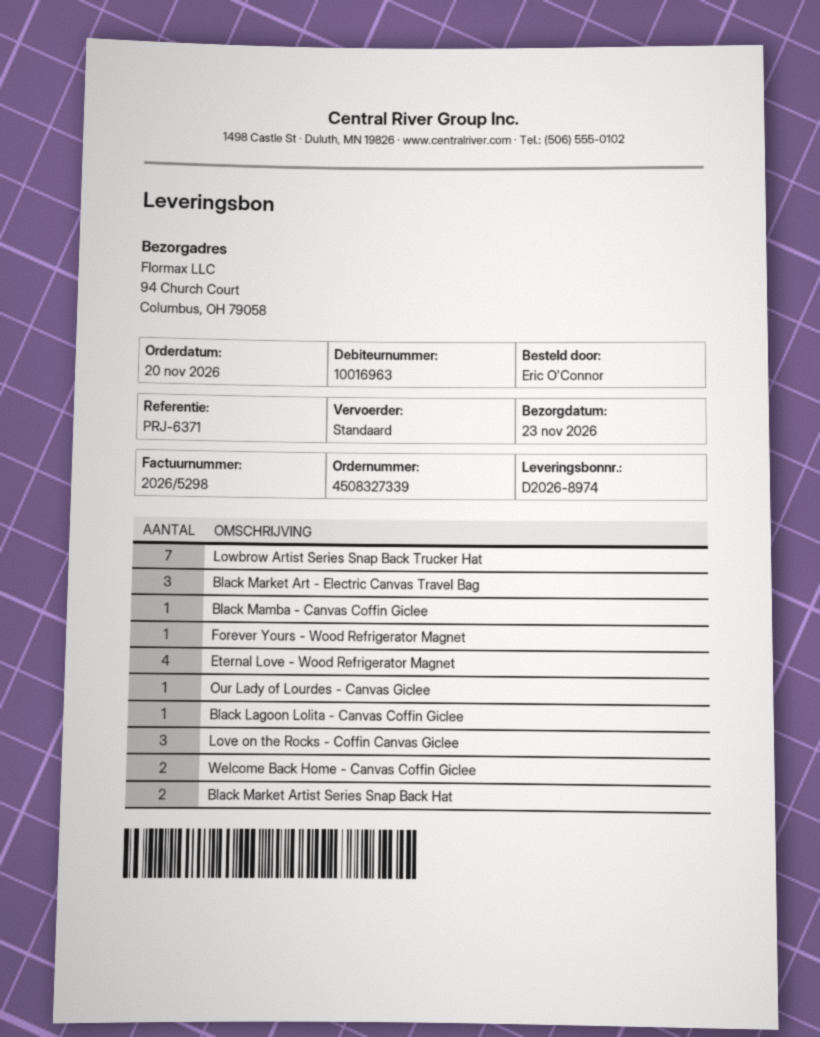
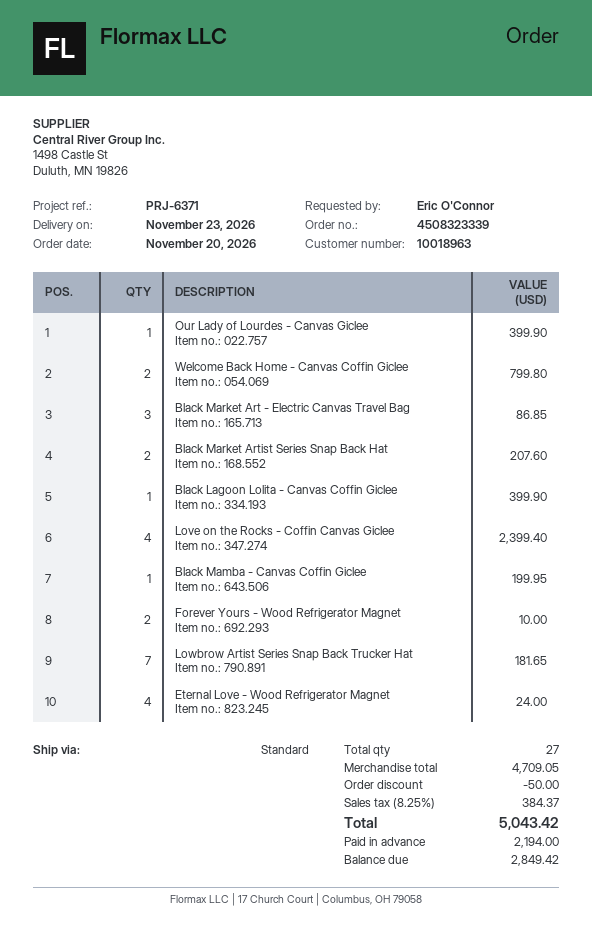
order number: 4508327339 -> 4508323339
customer number: 10016963 -> 10018963
Forever Yours - Wood Refrigerator Magnet: 1 -> 2
Love on the Rocks - Coffin Canvas Giclee: 3 -> 4

